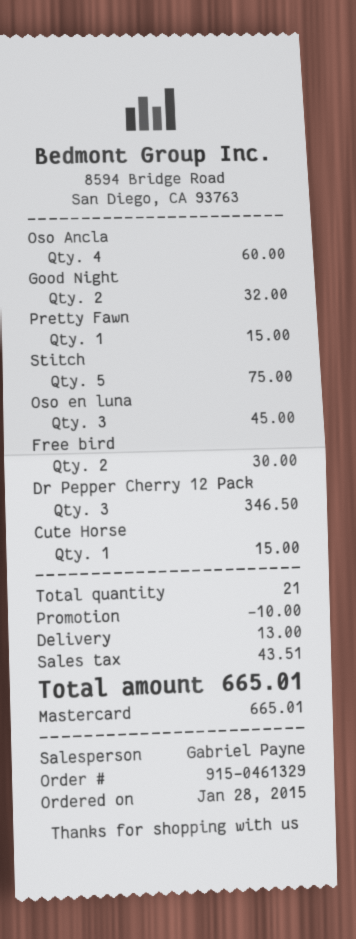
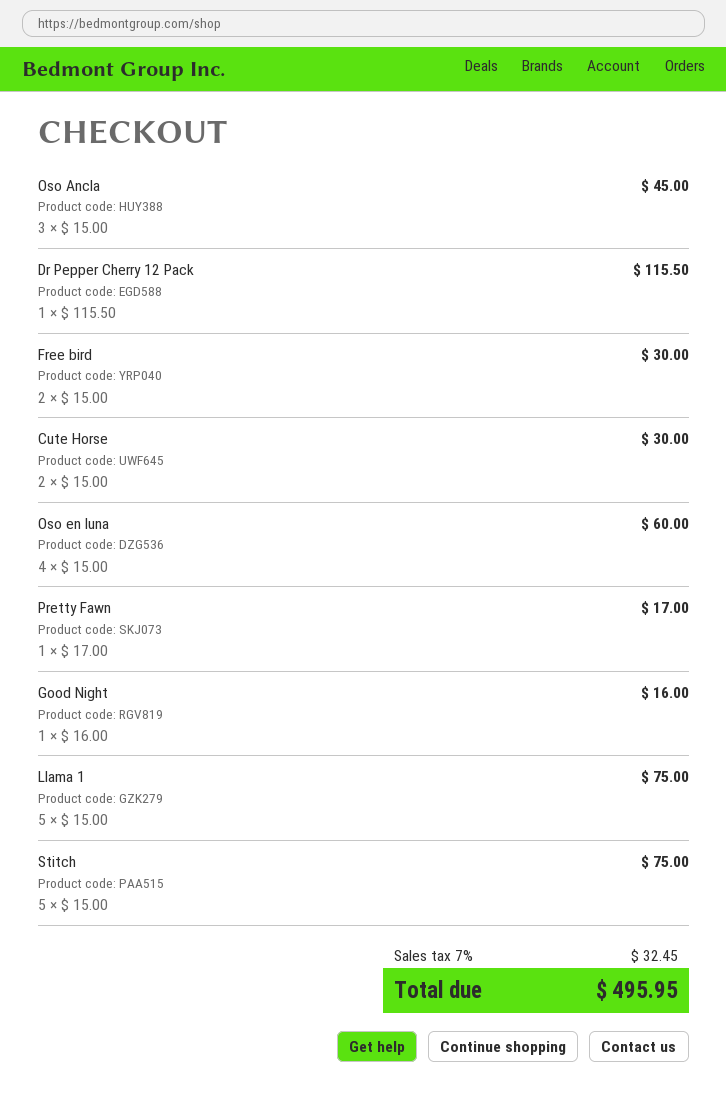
Oso Ancla: 4 for 60.00 -> 3 for 45.00
Good Night: 2 for 32.00 -> 1 for 16.00
Pretty Fawn: 1 for 15.00 -> 1 for 17.00
Oso en luna: 3 for 45.00 -> 4 for 60.00
Dr Pepper Cherry 12 Pack: 3 for 346.50 -> 1 for 115.50
Cute Horse: 1 for 15.00 -> 2 for 30.00
Llama 1: none -> 5 for 75.00
discount: 10.00 -> none
shipping: 13.00 -> none
tax: 43.51 -> 32.45
total: 665.01 -> 495.95

